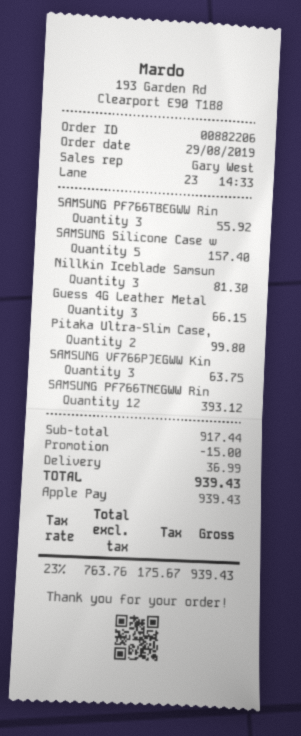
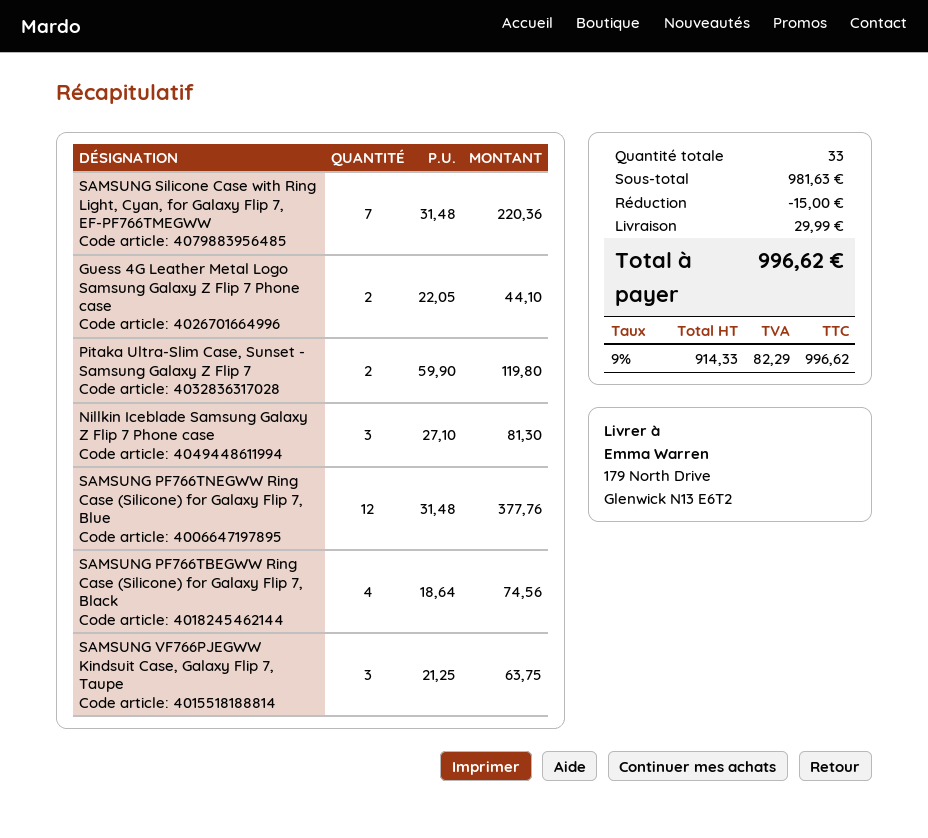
SAMSUNG PF766TBEGWW Rin: 3 for 55.92 -> 4 for 74.56
SAMSUNG Silicone Case w: 5 for 157.40 -> 7 for 220.36
Guess 4G Leather Metal: 3 for 66.15 -> 2 for 44.10
Pitaka Ultra-Slim Case,: 2 for 99.80 -> 2 for 119.80
SAMSUNG PF766TNEGWW Rin: 12 for 393.12 -> 12 for 377.76
subtotal: 917.44 -> 981.63
shipping: 36.99 -> 29.99
net: 763.76 -> 914.33
tax: 23% = 175.67 -> 9% = 82.29
total: 939.43 -> 996.62

